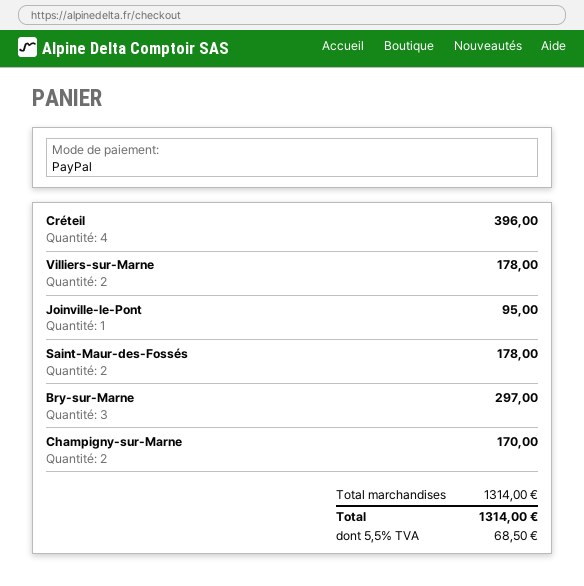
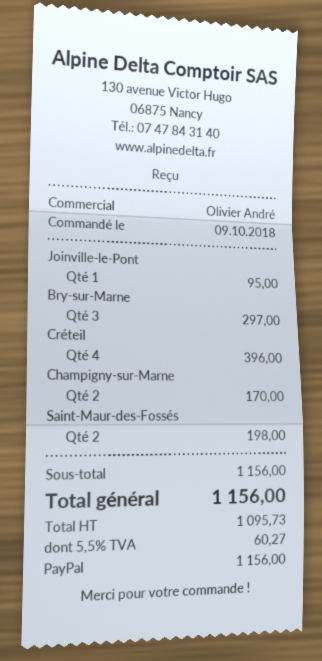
Villiers-sur-Marne: 2 for 178.00 -> none
Saint-Maur-des-Fossés: 2 for 178.00 -> 2 for 198.00
subtotal: 1314.00 -> 1156.00
tax: 5.5% = 68.50 -> 5.5% = 60.27
total: 1314.00 -> 1156.00

